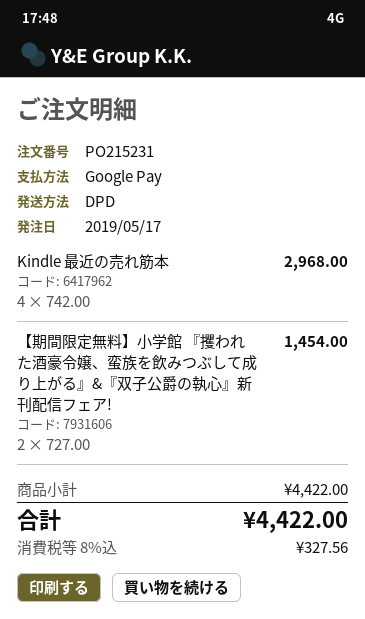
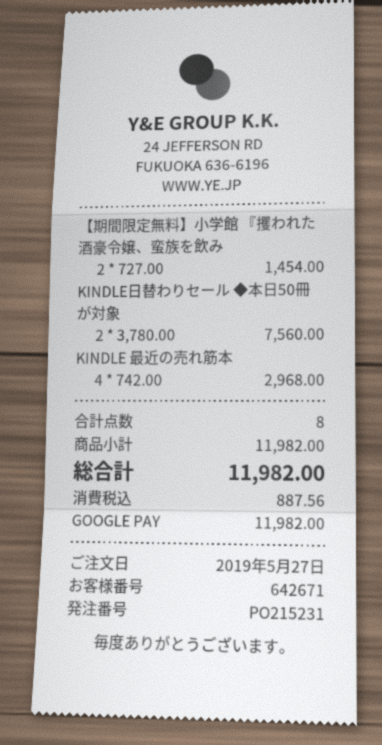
order date: 2019-05-17 -> 2019-05-27
KINDLE日替わりセール ◆本日50冊が対象: none -> 2 x 3780.00 = 7560.00
subtotal: 4422.00 -> 11982.00
tax: 327.56 -> 887.56
total: 4422.00 -> 11982.00

